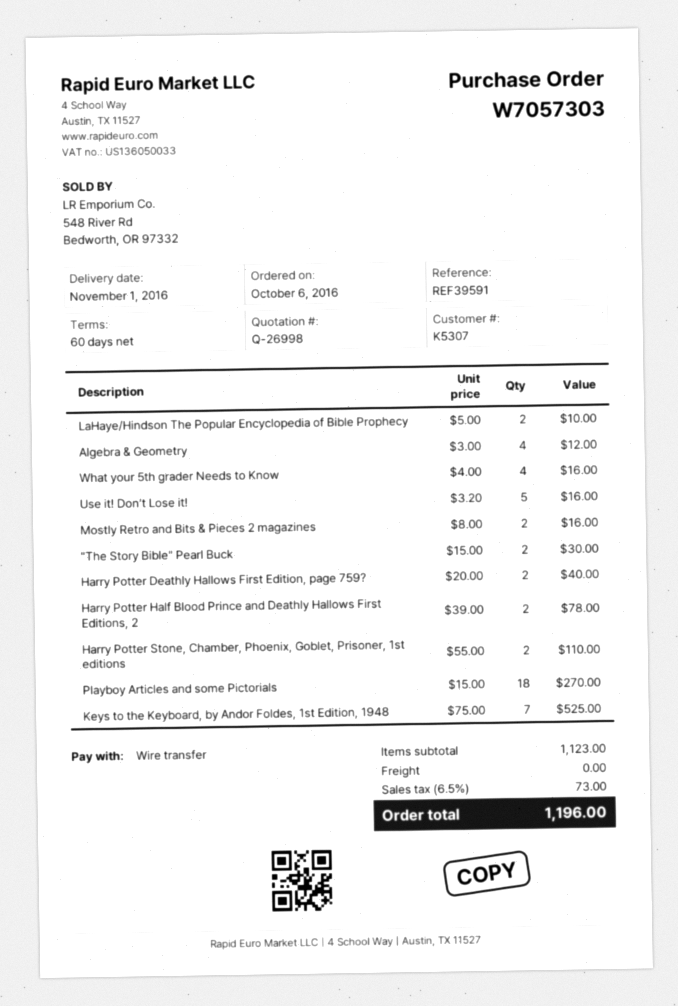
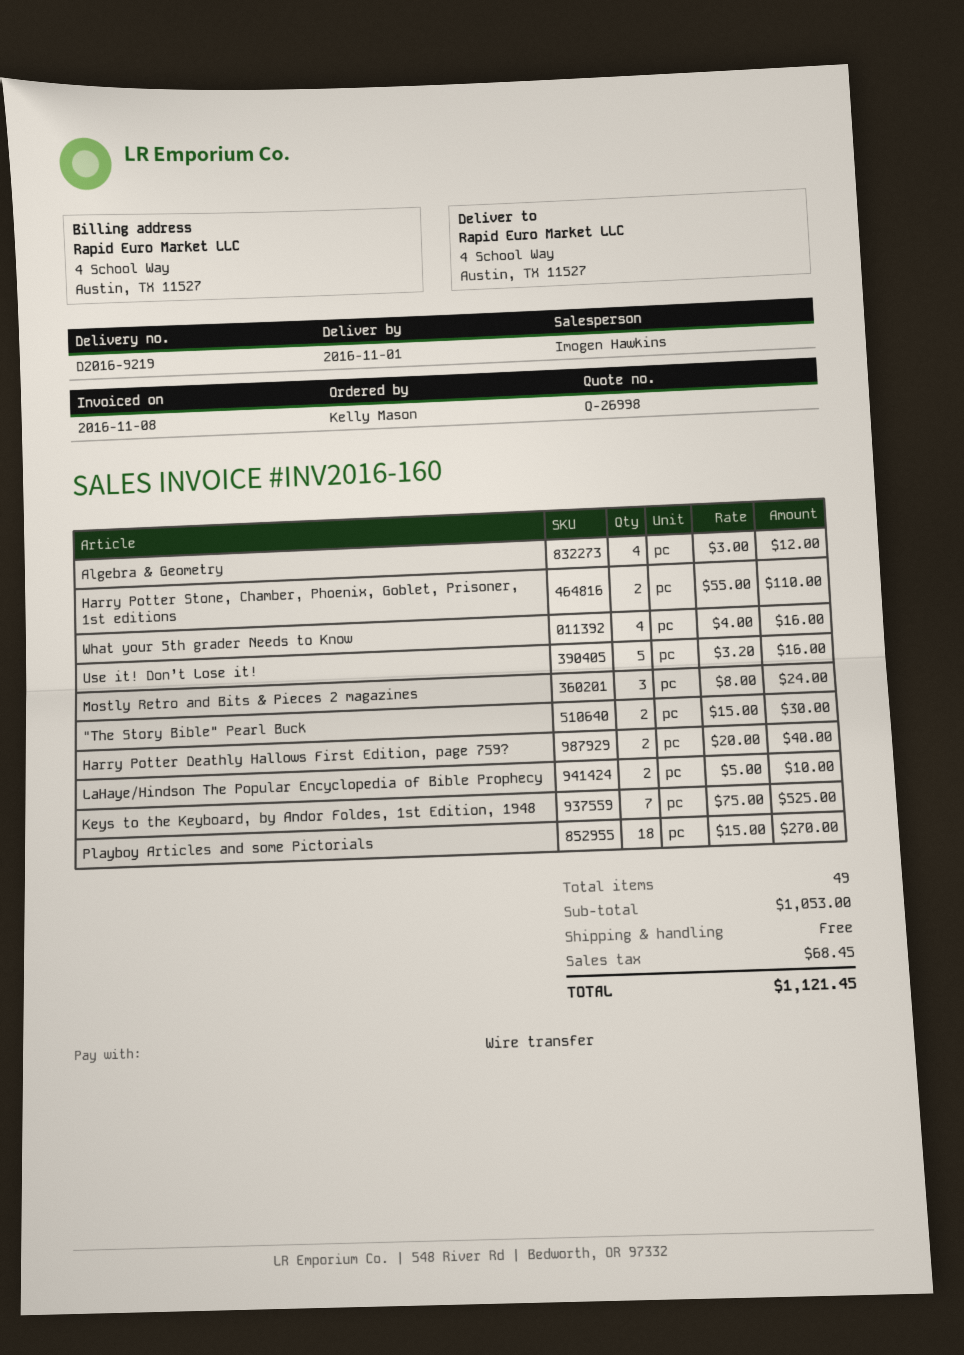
Mostly Retro and Bits & Pieces 2 magazines: 2 x 8.00 = 16.00 -> 3 x 8.00 = 24.00
Harry Potter Half Blood Prince and Deathly Hallows First Editions, 2: 2 x 39.00 = 78.00 -> none
subtotal: 1123.00 -> 1053.00
tax: 73.00 -> 68.45
total: 1196.00 -> 1121.45

